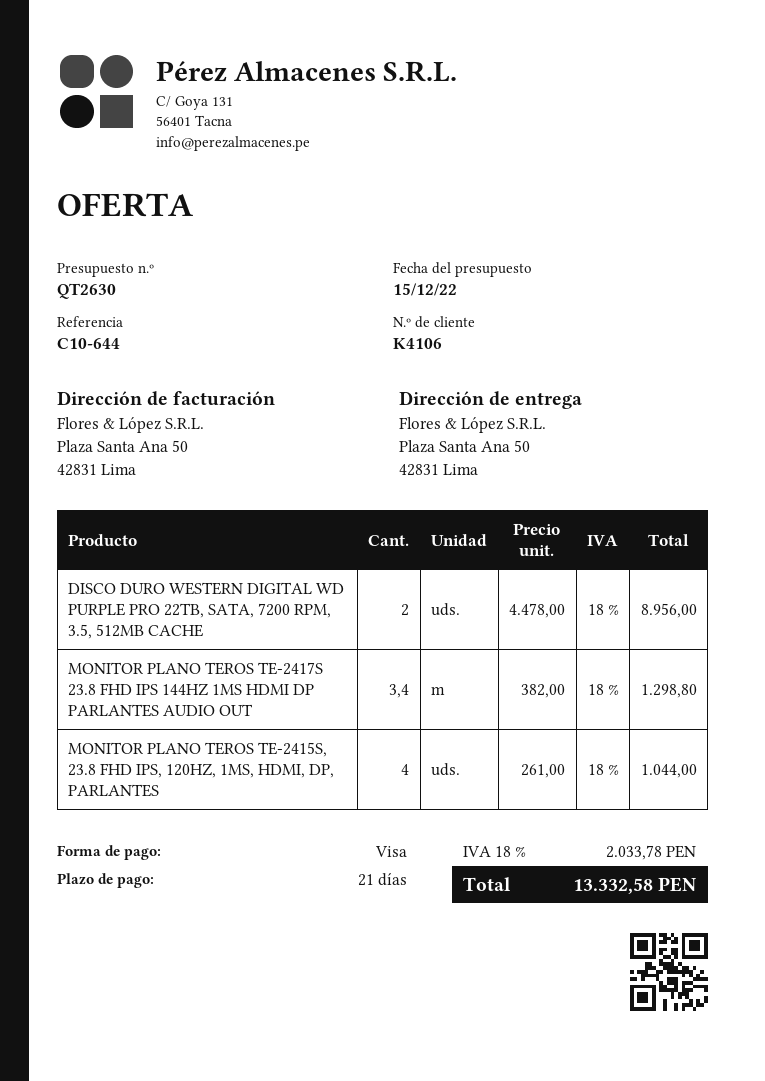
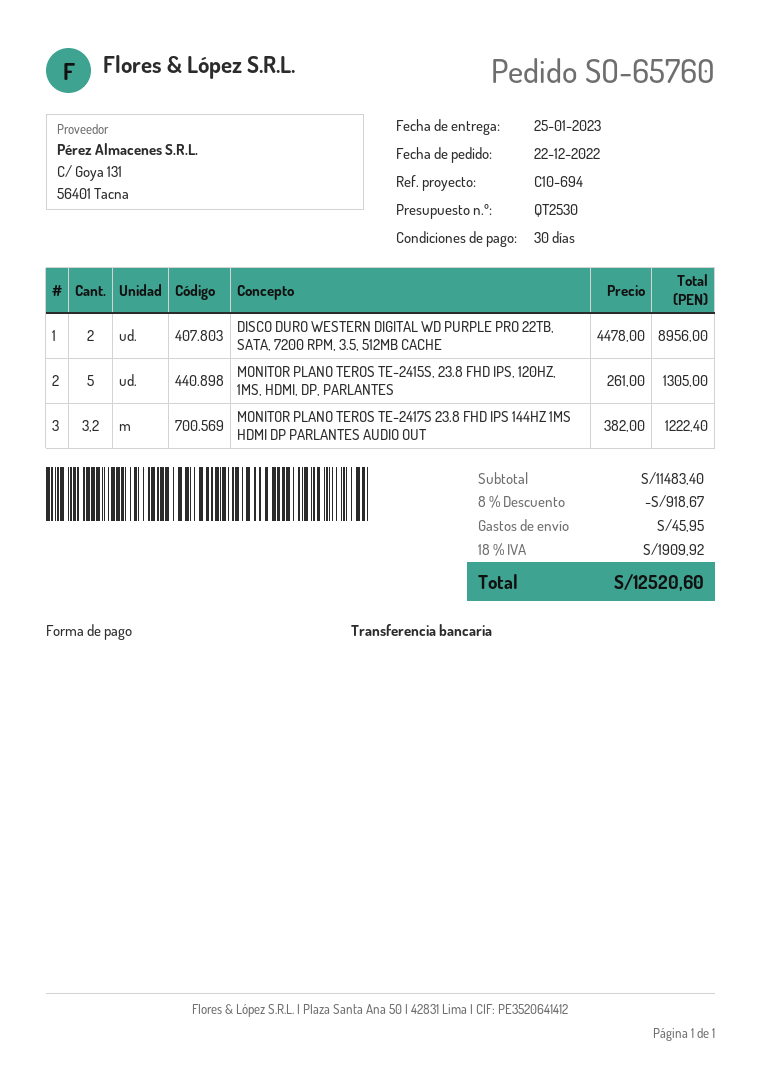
quote number: QT2630 -> QT2530
payment terms: 21 days -> 30 days
reference: C10-644 -> C10-694
payment method: Visa -> bank transfer
MONITOR PLANO TEROS TE-2417S 23.8 FHD IPS 144HZ 1MS HDMI DP PARLANTES AUDIO OUT: 3.4 x 382.00 = 1298.80 -> 3.2 x 382.00 = 1222.40
MONITOR PLANO TEROS TE-2415S, 23.8 FHD IPS, 120HZ, 1MS, HDMI, DP, PARLANTES: 4 x 261.00 = 1044.00 -> 5 x 261.00 = 1305.00
discount: none -> 8% = 918.67
shipping: none -> 45.95
tax: 18% = 2033.78 -> 18% = 1909.92
total: 13332.58 -> 12520.60

